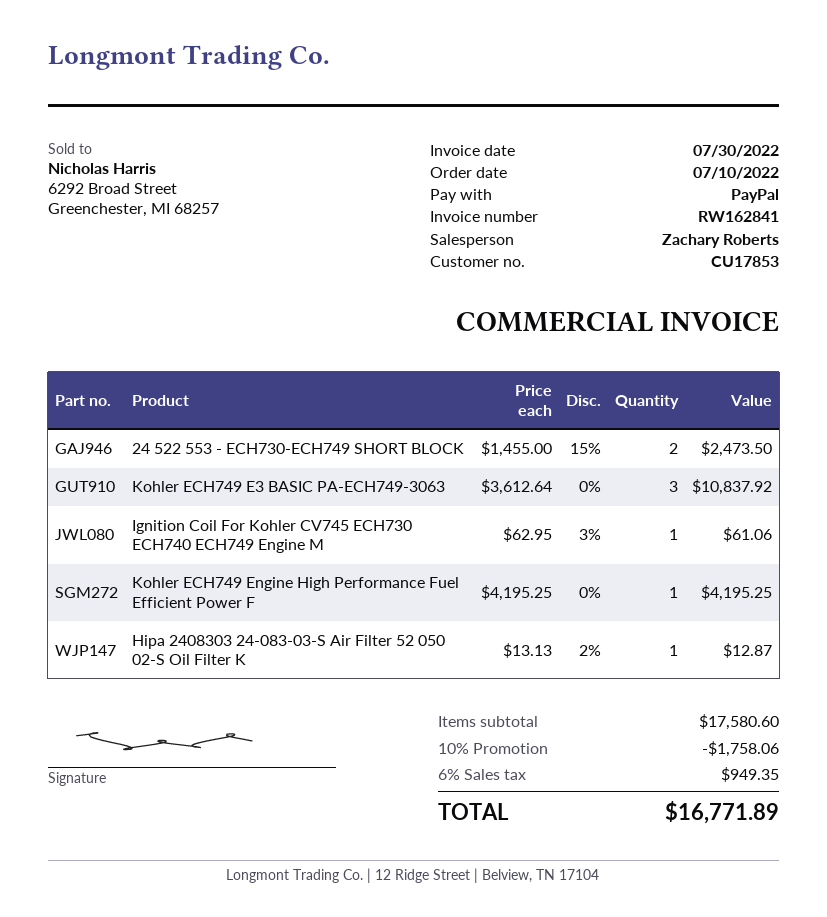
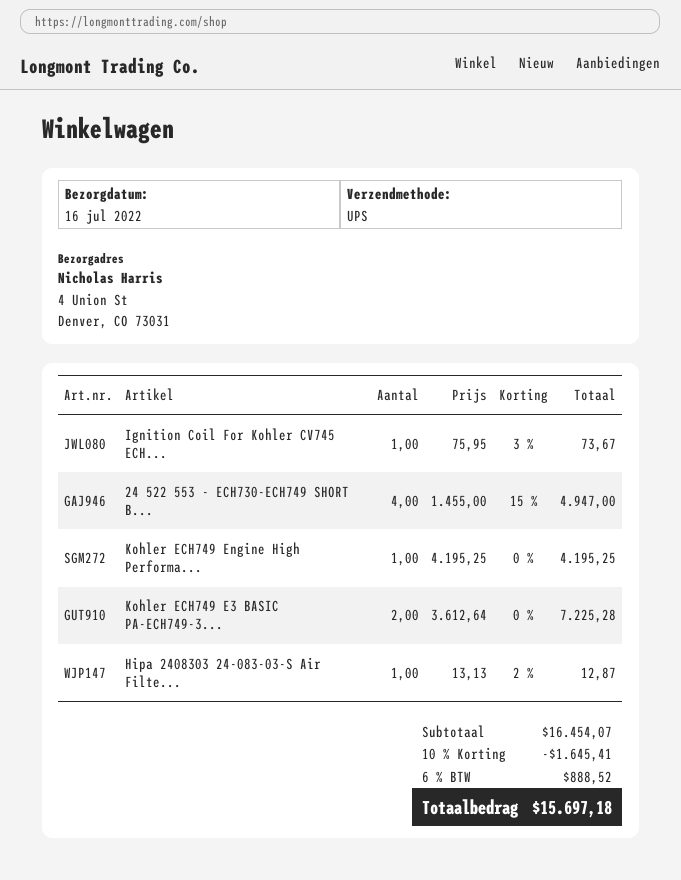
24 522 553 - ECH730-ECH749 SHORT BLOCK: 2 x 1455.00 - 15% = 2473.50 -> 4 x 1455.00 - 15% = 4947.00
Kohler ECH749 E3 BASIC PA-ECH749-3063: 3 x 3612.64 = 10837.92 -> 2 x 3612.64 = 7225.28
Ignition Coil For Kohler CV745 ECH730 ECH740 ECH749 Engine M: 1 x 62.95 - 3% = 61.06 -> 1 x 75.95 - 3% = 73.67
subtotal: 17580.60 -> 16454.07
discount: 10% = 1758.06 -> 10% = 1645.41
tax: 6% = 949.35 -> 6% = 888.52
total: 16771.89 -> 15697.18

